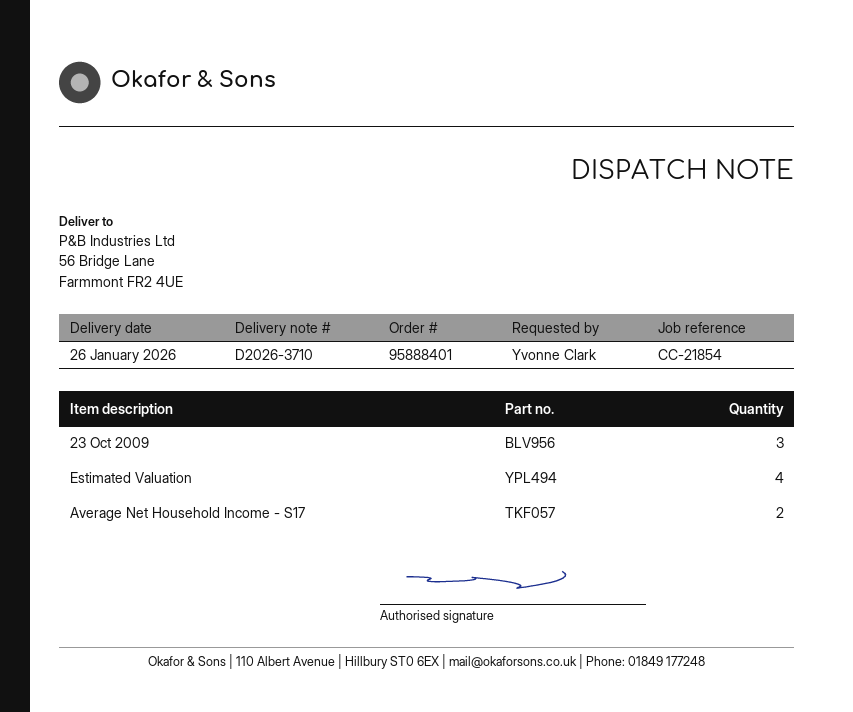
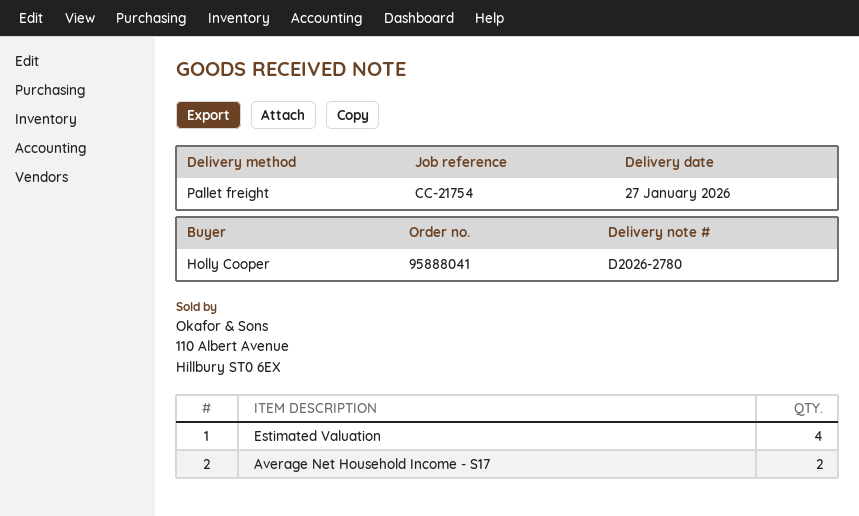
order number: 95888401 -> 95888041
delivery note number: D2026-3710 -> D2026-2780
delivery date: 2026-01-26 -> 2026-01-27
reference: CC-21854 -> CC-21754
ordered by: Yvonne Clark -> Holly Cooper
23 Oct 2009: 3 -> none

